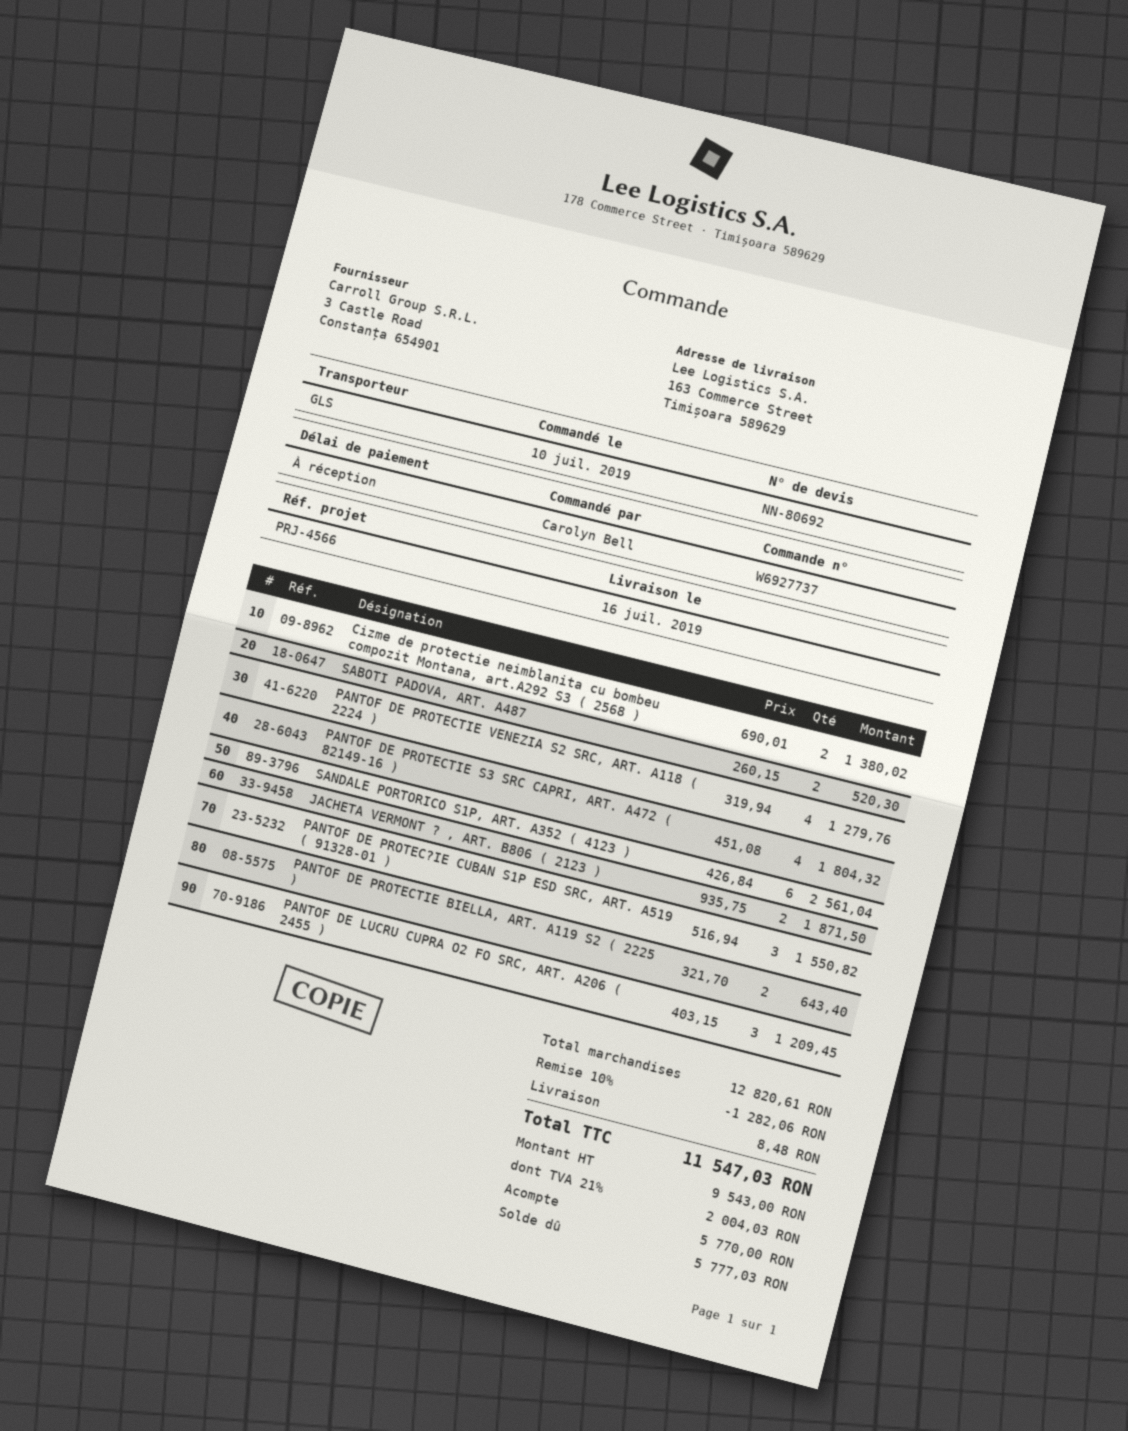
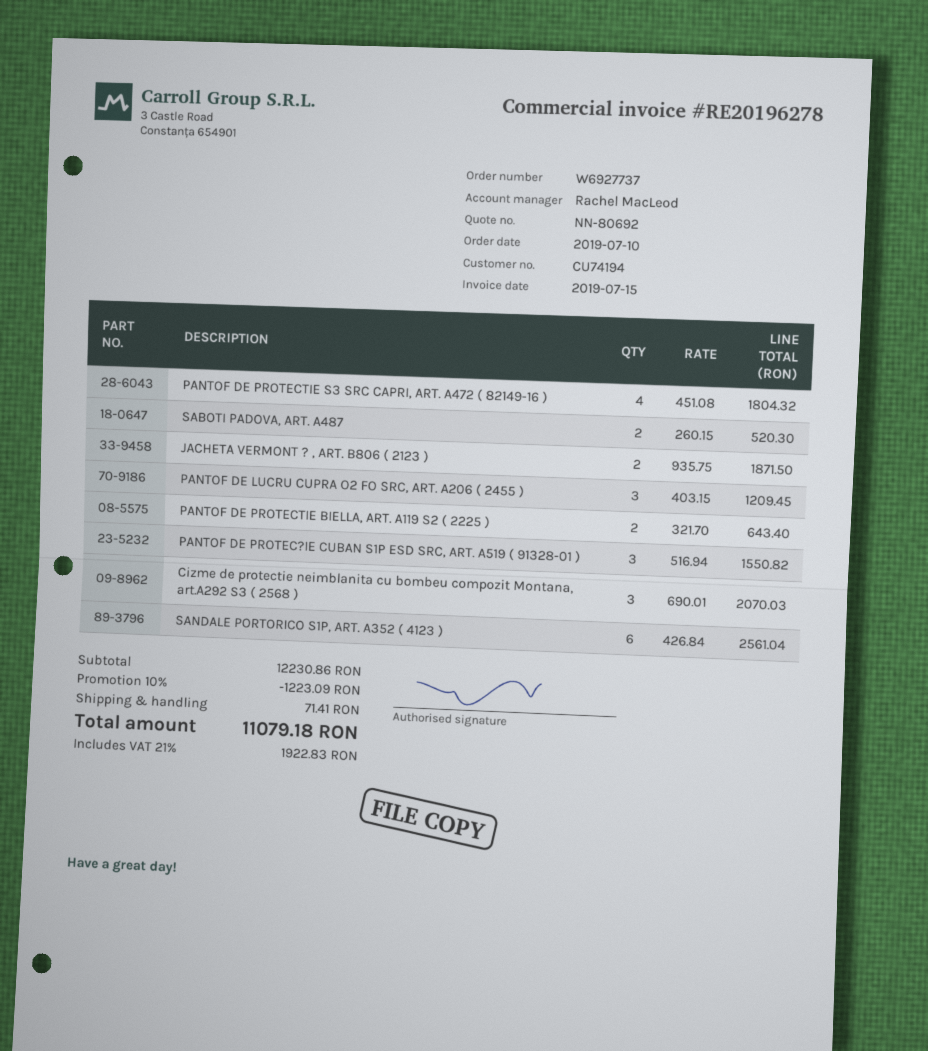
Cizme de protectie neimblanita cu bombeu compozit Montana, art.A292 S3 ( 2568 ): 2 x 690.01 = 1380.02 -> 3 x 690.01 = 2070.03
PANTOF DE PROTECTIE VENEZIA S2 SRC, ART. A118 ( 2224 ): 4 x 319.94 = 1279.76 -> none
subtotal: 12820.61 -> 12230.86
discount: 10% = 1282.06 -> 10% = 1223.09
shipping: 8.48 -> 71.41
tax: 21% = 2004.03 -> 21% = 1922.83
total: 11547.03 -> 11079.18

